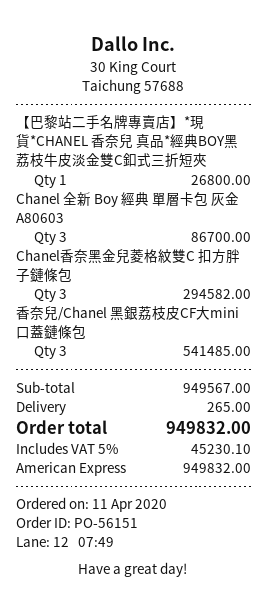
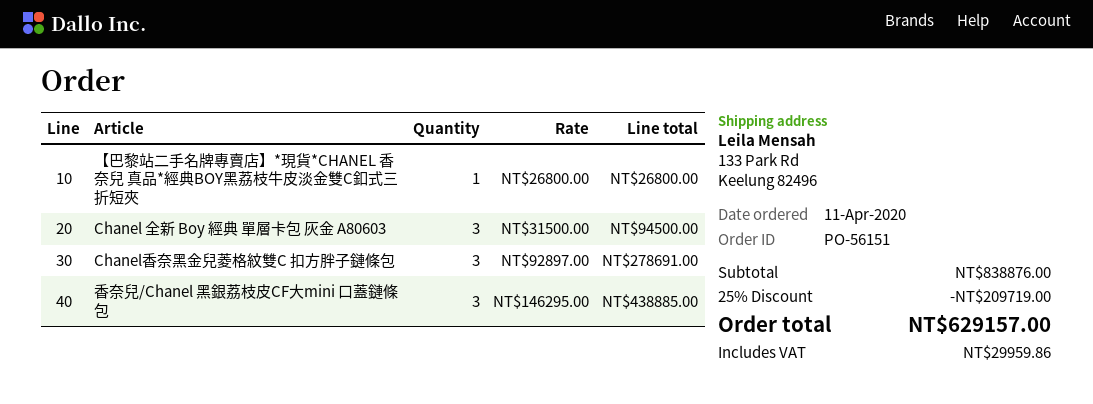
Chanel 全新 Boy 經典 單層卡包 灰金 A80603: 3 for 86700.00 -> 3 for 94500.00
Chanel香奈黑金兒菱格紋雙C 扣方胖子鏈條包: 3 for 294582.00 -> 3 for 278691.00
香奈兒/Chanel 黑銀荔枝皮CF大mini 口蓋鏈條包: 3 for 541485.00 -> 3 for 438885.00
subtotal: 949567.00 -> 838876.00
discount: none -> 25% = 209719.00
shipping: 265.00 -> none
tax: 45230.10 -> 29959.86
total: 949832.00 -> 629157.00

